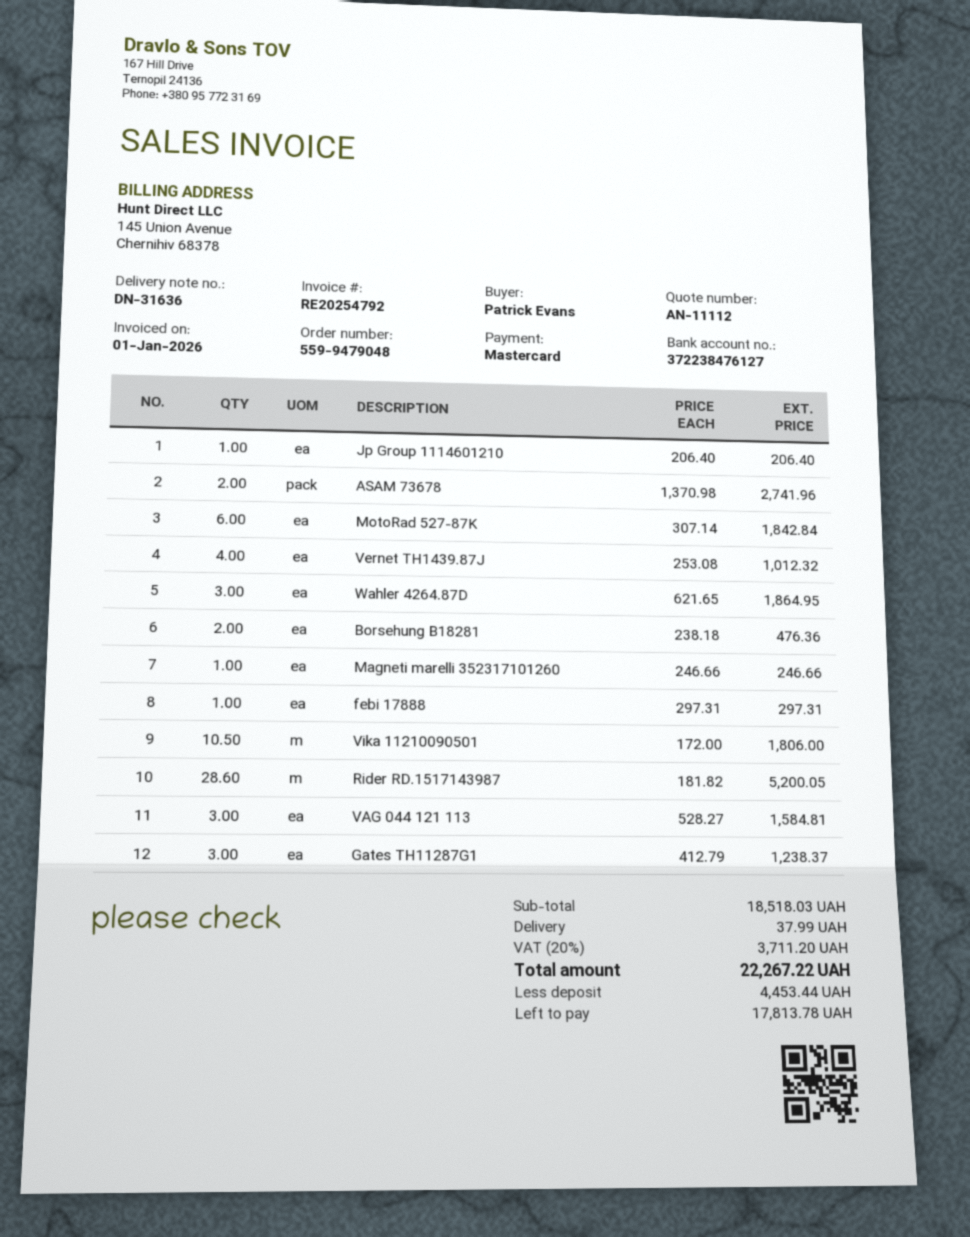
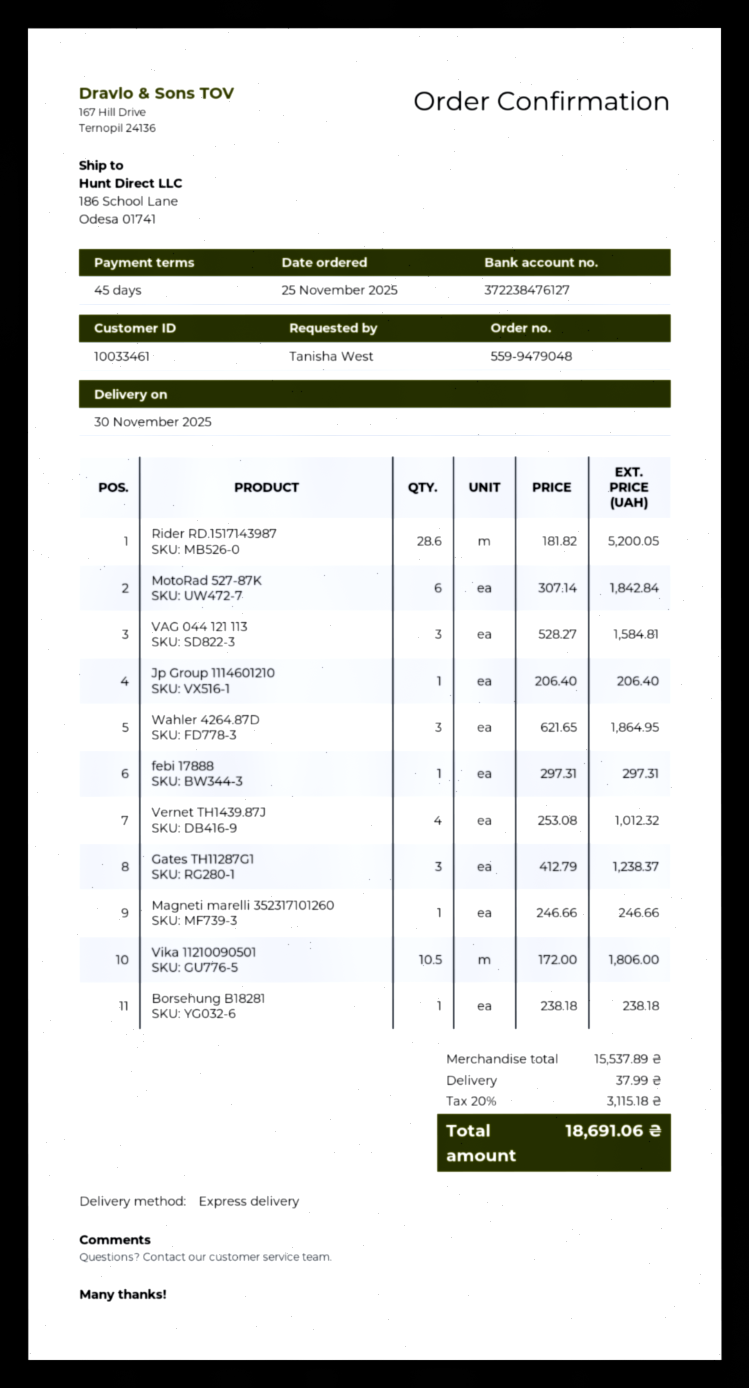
ordered by: Patrick Evans -> Tanisha West
ASAM 73678: 2 x 1370.98 = 2741.96 -> none
Borsehung B18281: 2 x 238.18 = 476.36 -> 1 x 238.18 = 238.18
subtotal: 18518.03 -> 15537.89
tax: 20% = 3711.20 -> 20% = 3115.18
total: 22267.22 -> 18691.06

